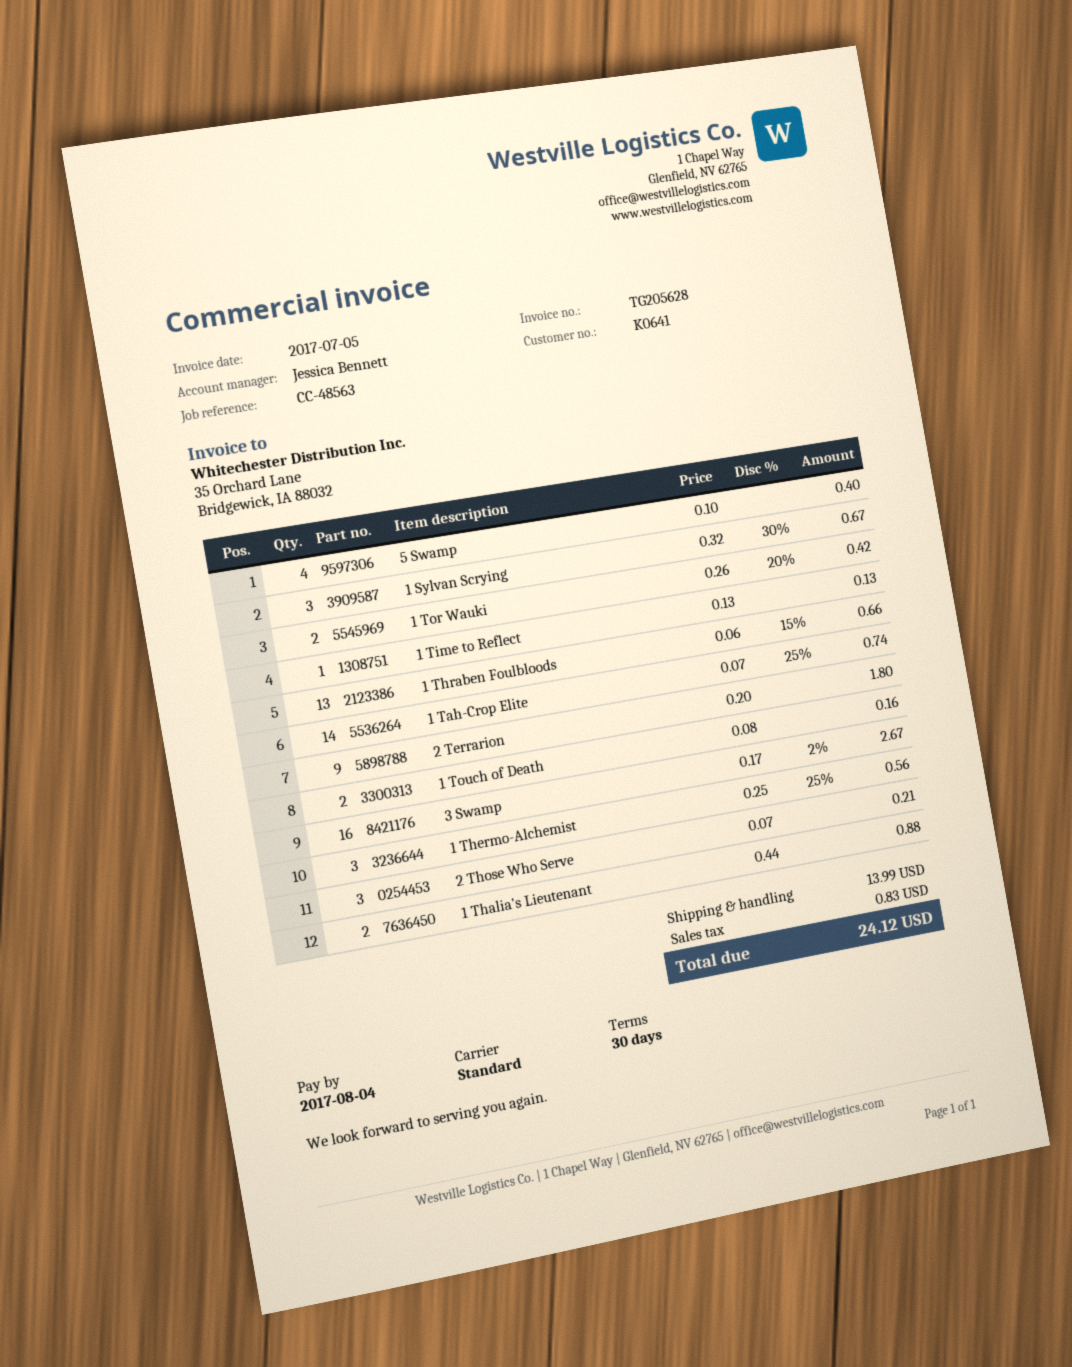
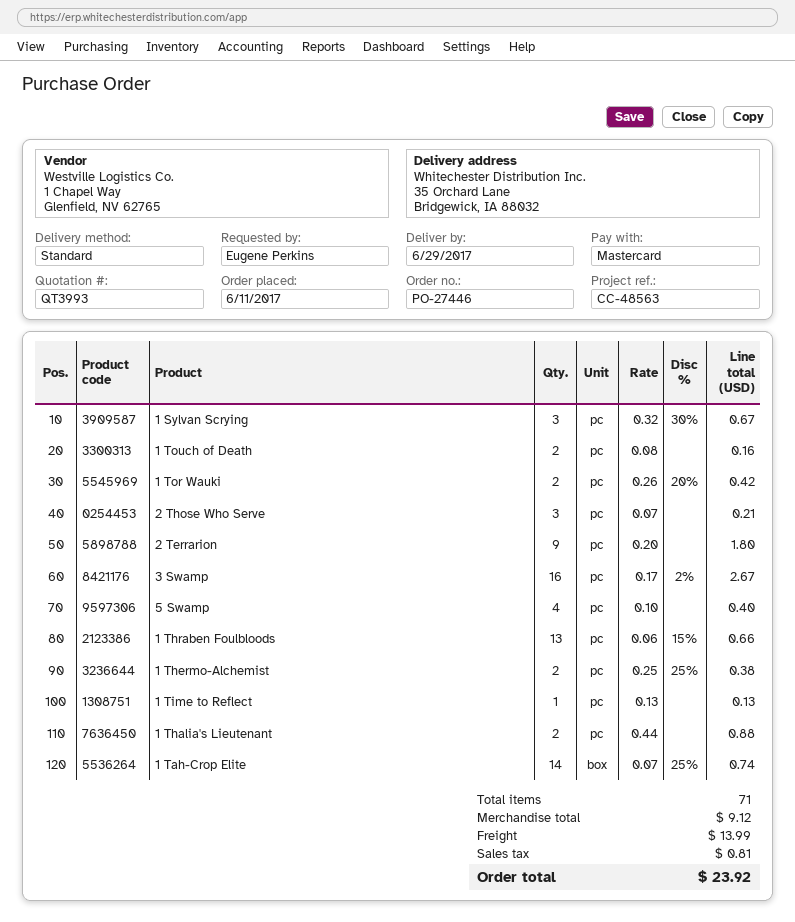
1 Thermo-Alchemist: 3 x 0.25 - 25% = 0.56 -> 2 x 0.25 - 25% = 0.38
tax: 0.83 -> 0.81
total: 24.12 -> 23.92

